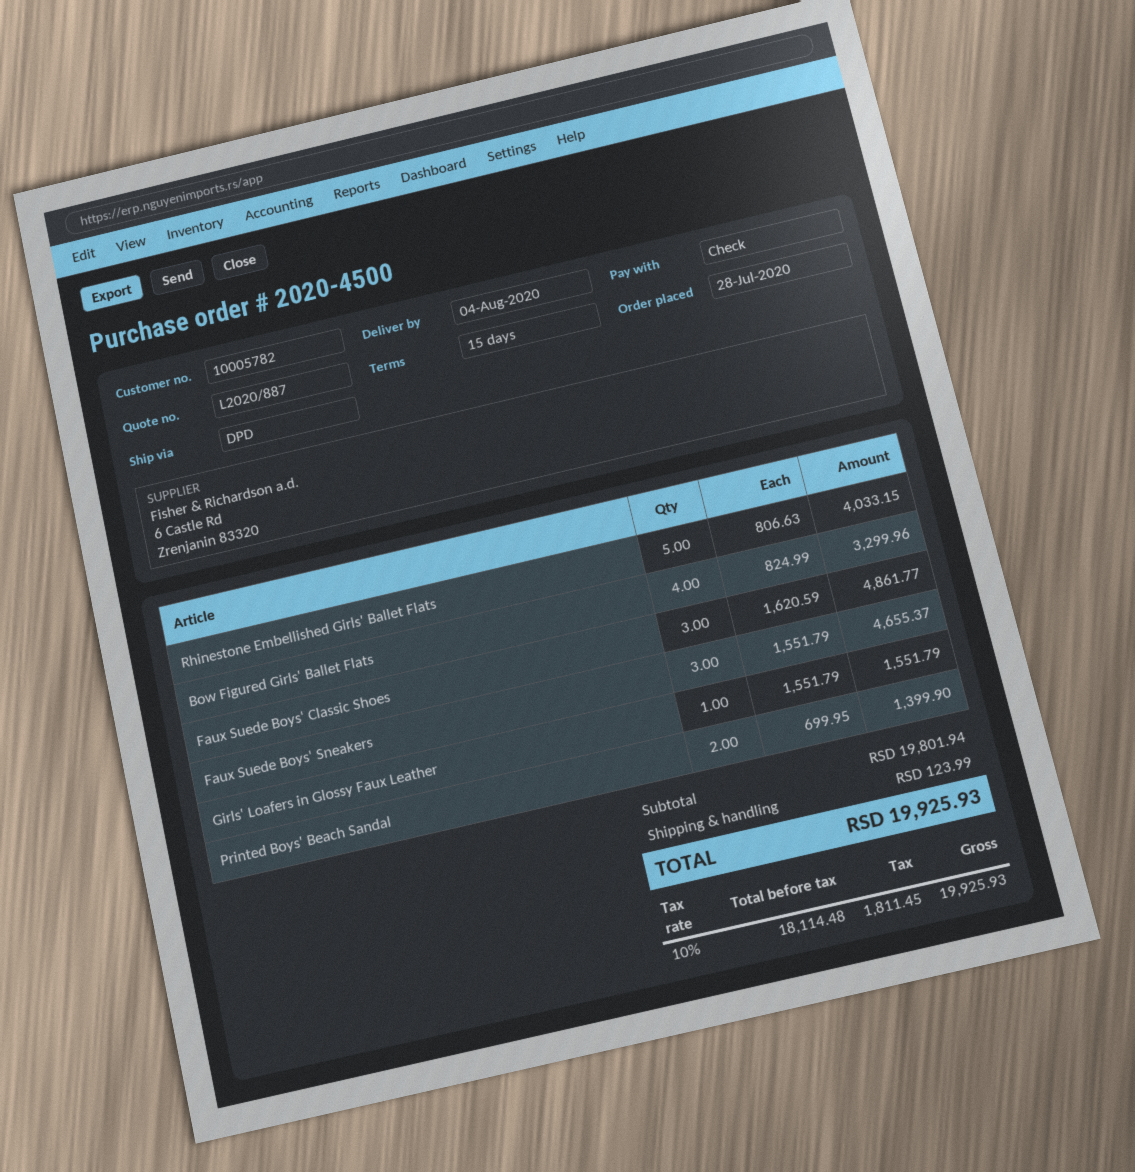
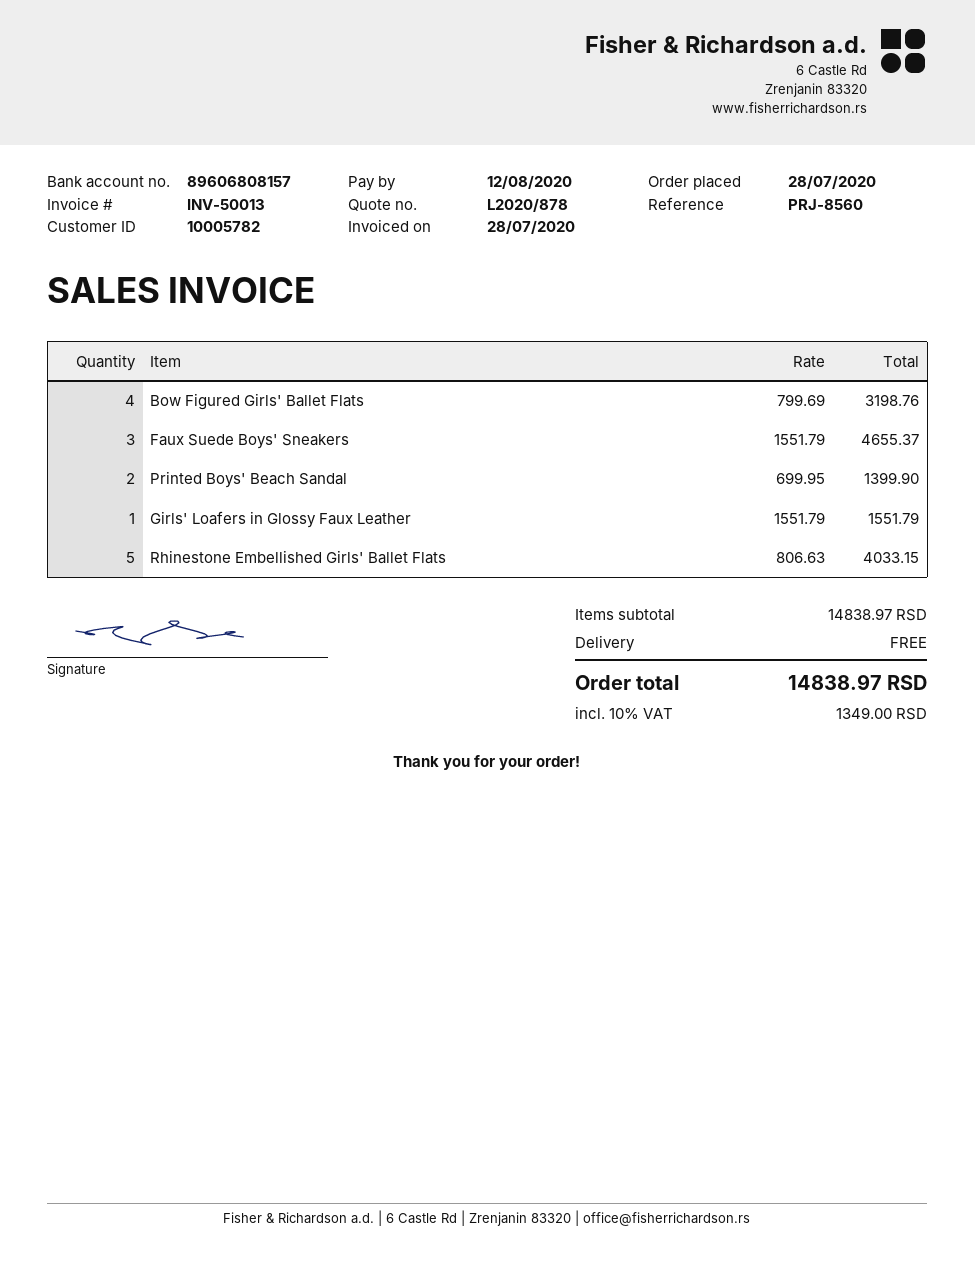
quote number: L2020/887 -> L2020/878
Bow Figured Girls' Ballet Flats: 4 x 824.99 = 3299.96 -> 4 x 799.69 = 3198.76
Faux Suede Boys' Classic Shoes: 3 x 1620.59 = 4861.77 -> none
subtotal: 19801.94 -> 14838.97
shipping: 123.99 -> 0.00
tax: 10% = 1811.45 -> 10% = 1349.00
total: 19925.93 -> 14838.97

